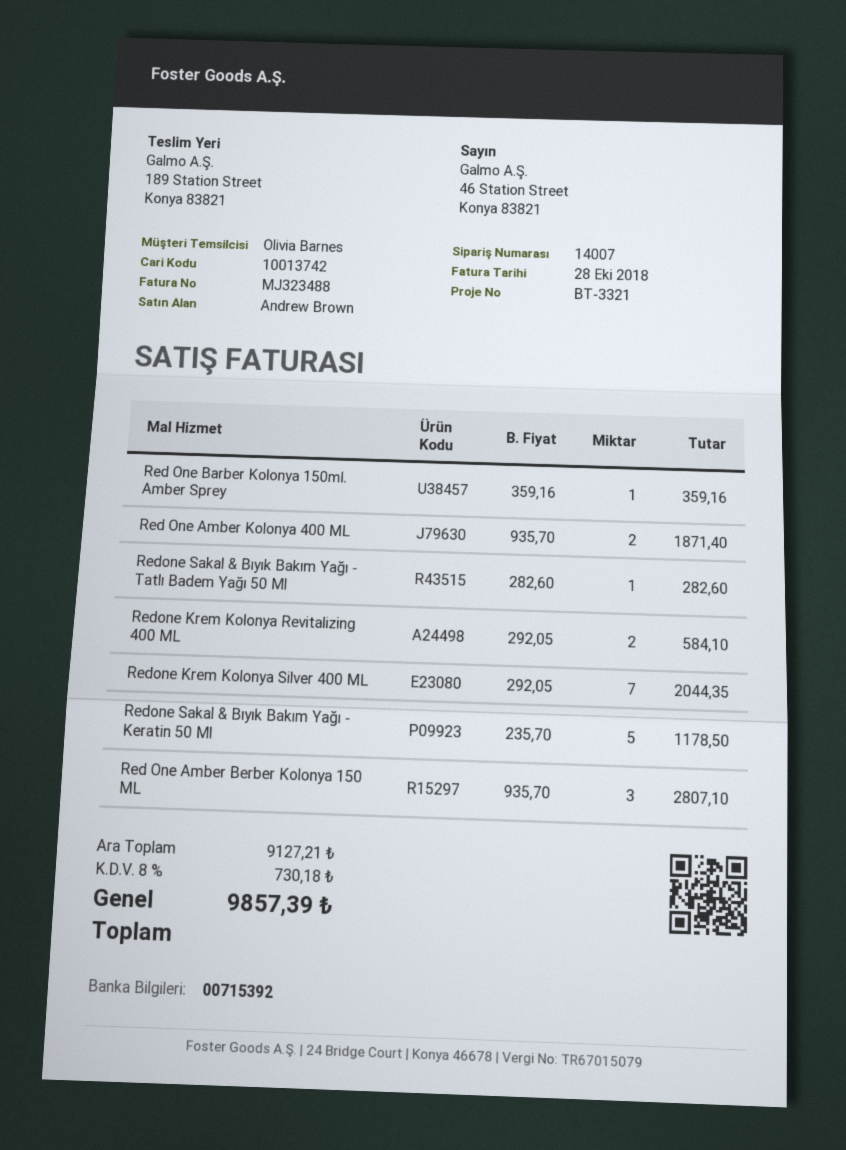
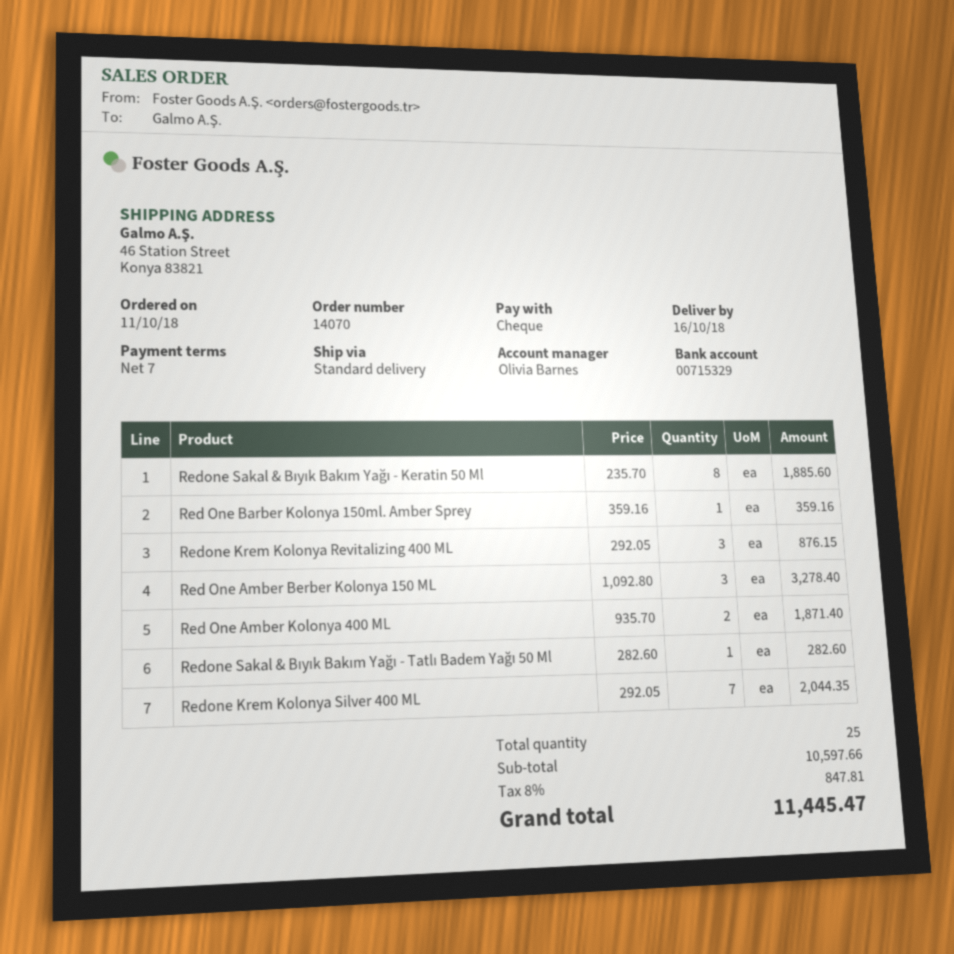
order number: 14007 -> 14070
bank account: 00715392 -> 00715329
ship to: 189 Station Street, Konya 83821 -> 46 Station Street, Konya 83821
Redone Krem Kolonya Revitalizing 400 ML: 2 x 292.05 = 584.10 -> 3 x 292.05 = 876.15
Redone Sakal & Bıyık Bakım Yağı - Keratin 50 Ml: 5 x 235.70 = 1178.50 -> 8 x 235.70 = 1885.60
Red One Amber Berber Kolonya 150 ML: 3 x 935.70 = 2807.10 -> 3 x 1092.80 = 3278.40
subtotal: 9127.21 -> 10597.66
tax: 8% = 730.18 -> 8% = 847.81
total: 9857.39 -> 11445.47

